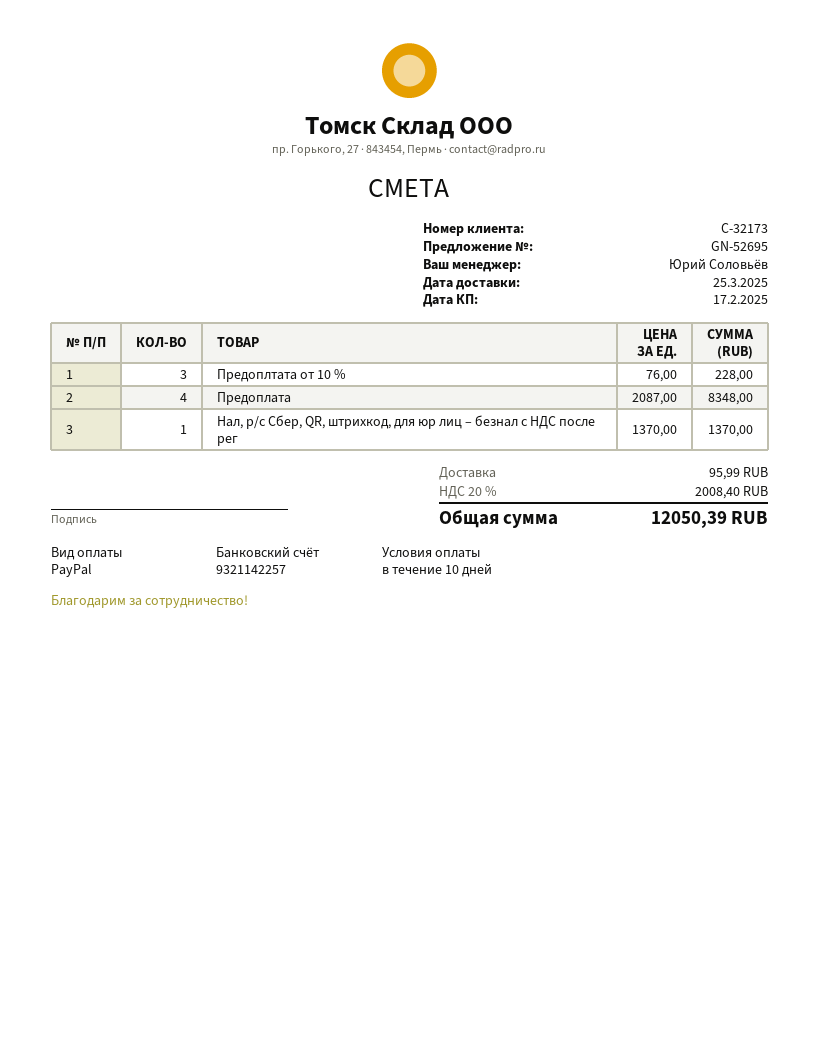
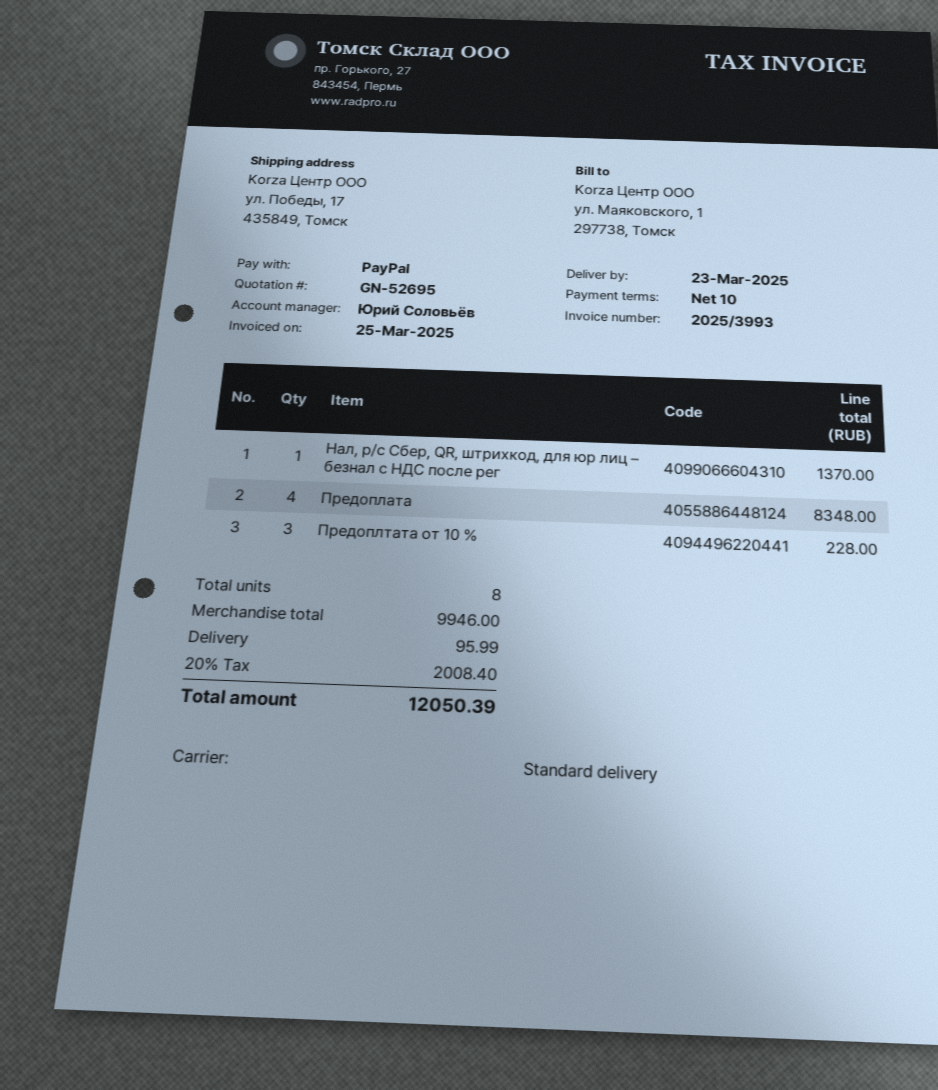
delivery date: 2025-03-25 -> 2025-03-23

